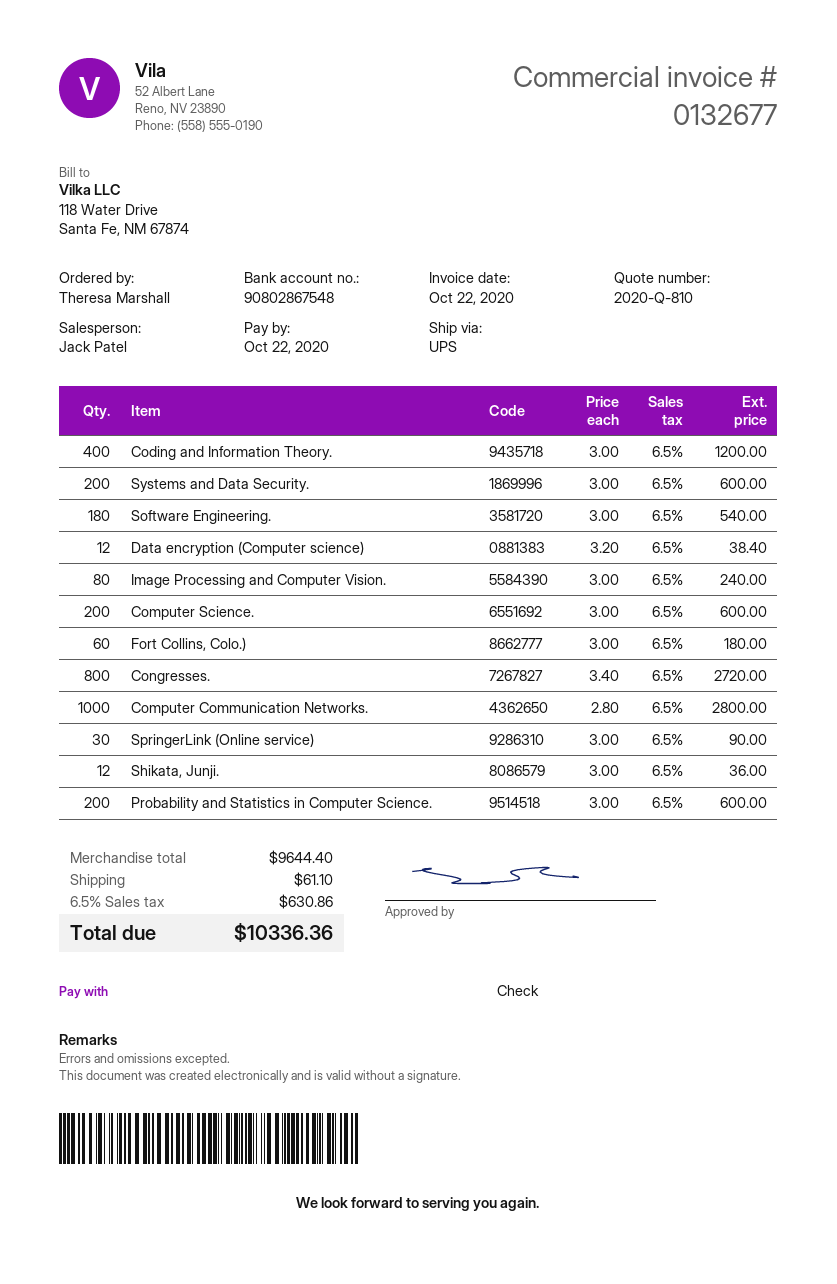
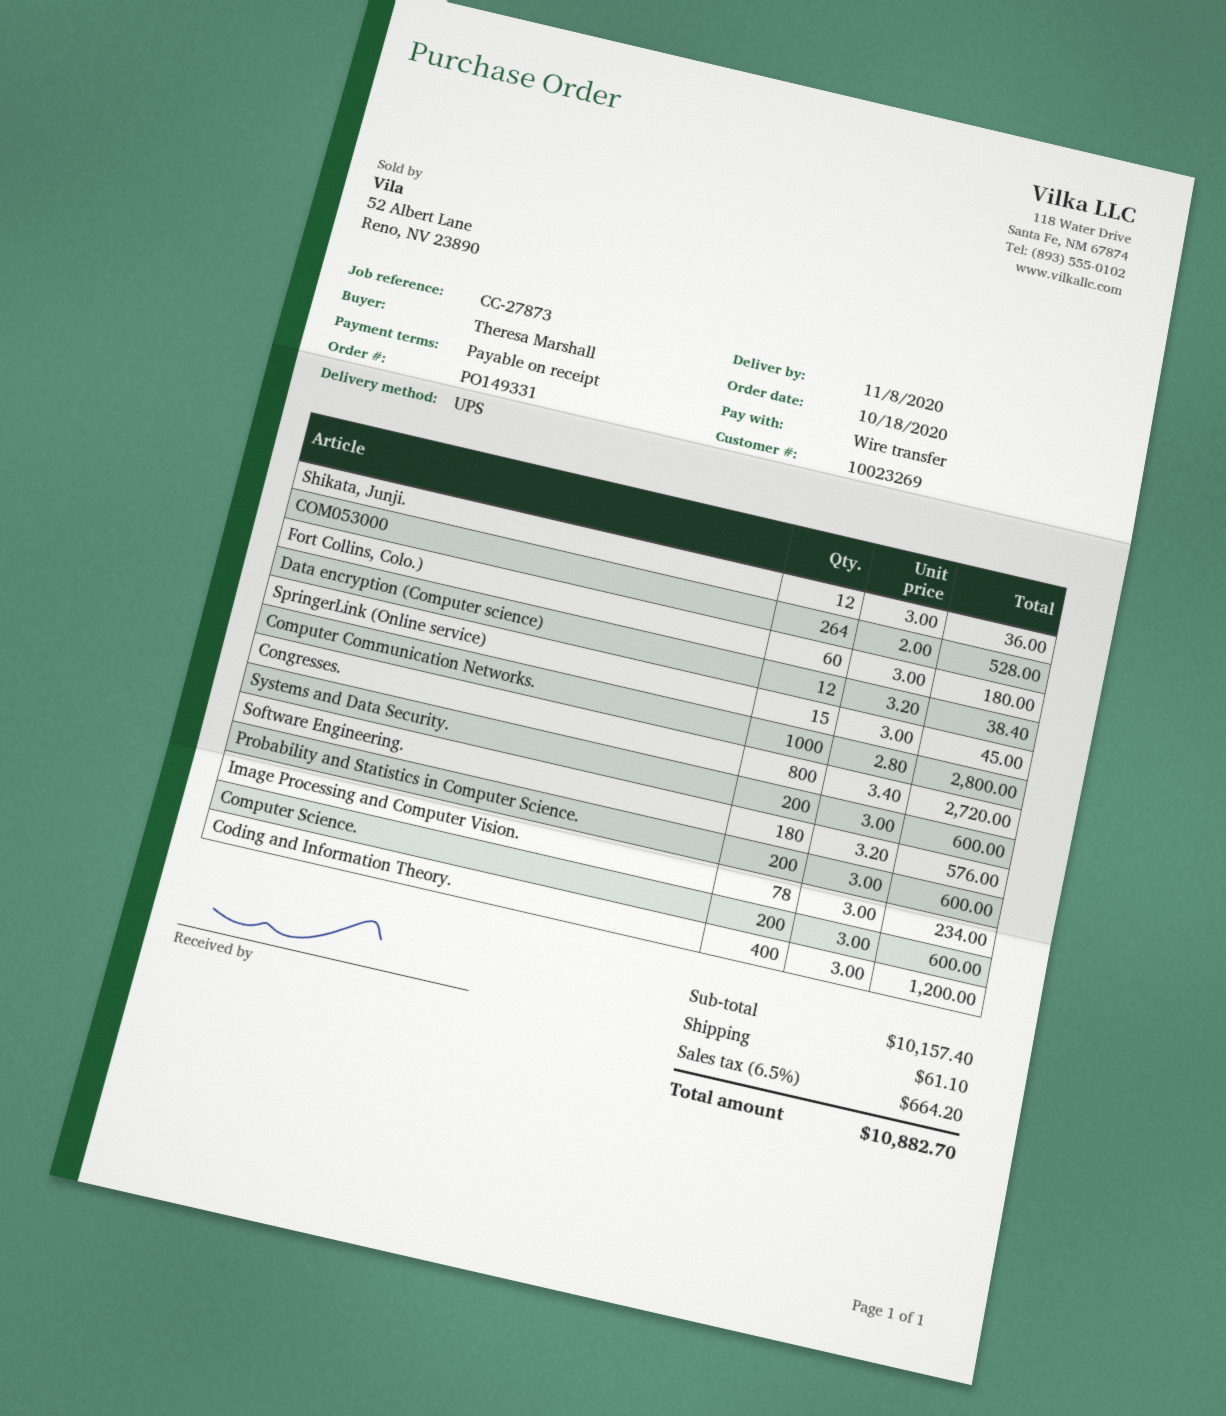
payment method: cheque -> bank transfer
Software Engineering.: 180 x 3.00 = 540.00 -> 180 x 3.20 = 576.00
Image Processing and Computer Vision.: 80 x 3.00 = 240.00 -> 78 x 3.00 = 234.00
SpringerLink (Online service): 30 x 3.00 = 90.00 -> 15 x 3.00 = 45.00
COM053000: none -> 264 x 2.00 = 528.00
subtotal: 9644.40 -> 10157.40
tax: 6.5% = 630.86 -> 6.5% = 664.20
total: 10336.36 -> 10882.70

